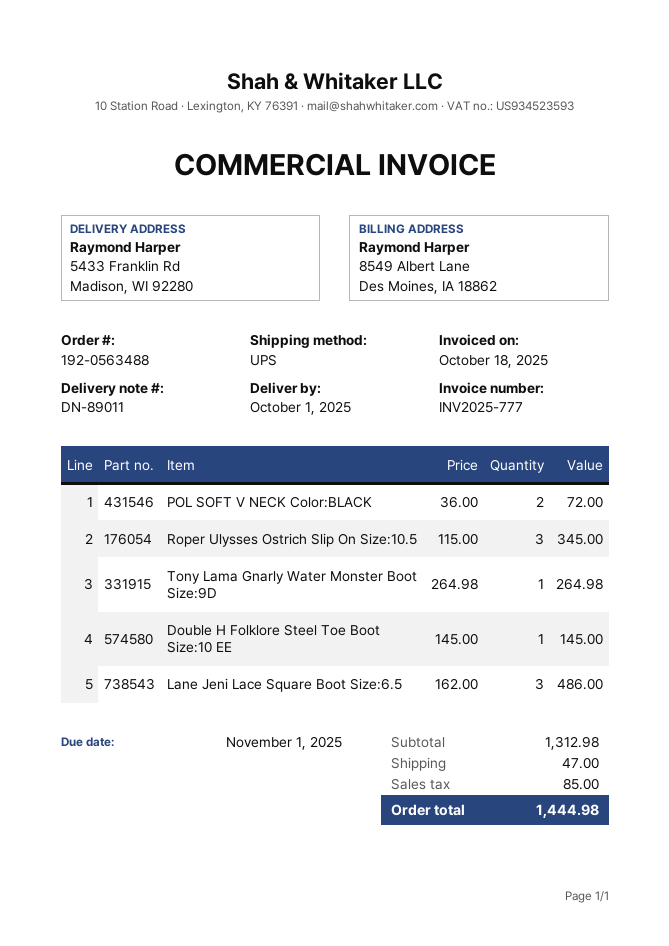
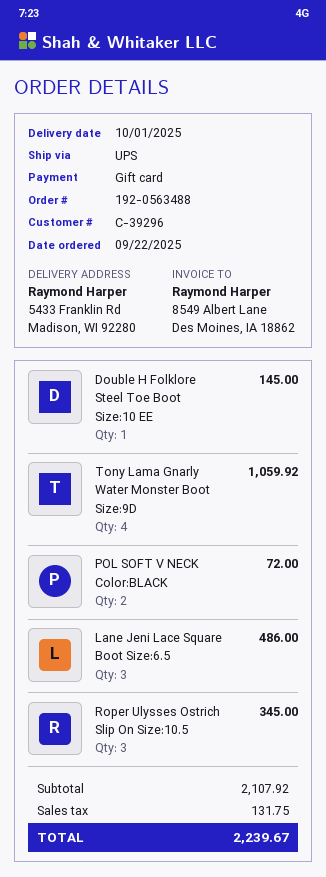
Tony Lama Gnarly Water Monster Boot Size:9D: 1 for 264.98 -> 4 for 1059.92
subtotal: 1312.98 -> 2107.92
shipping: 47.00 -> none
tax: 85.00 -> 131.75
total: 1444.98 -> 2239.67

